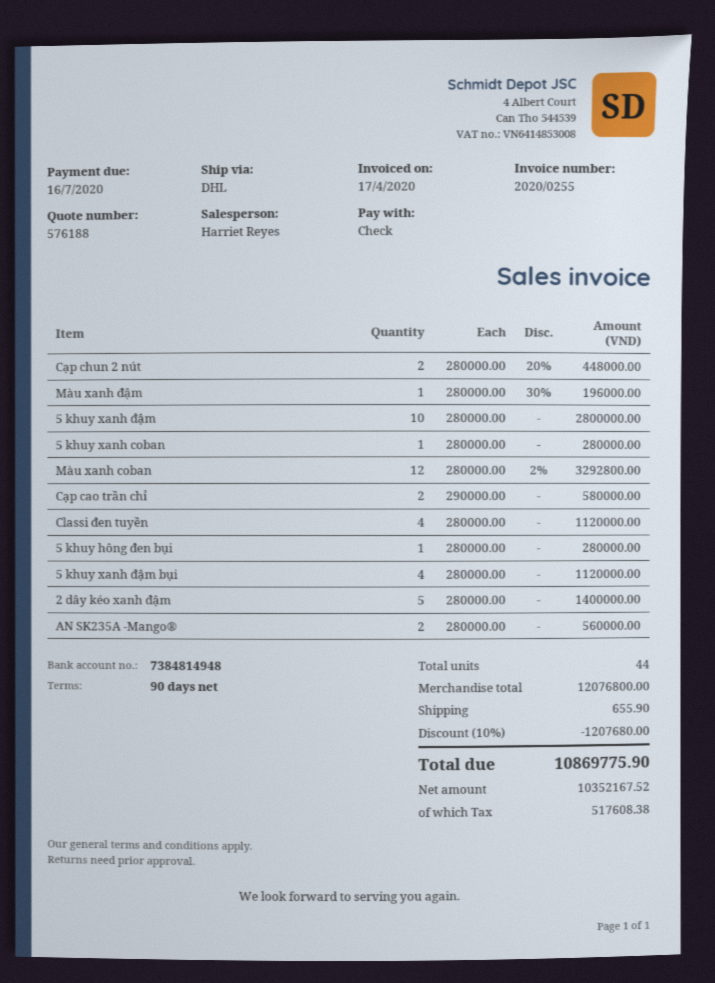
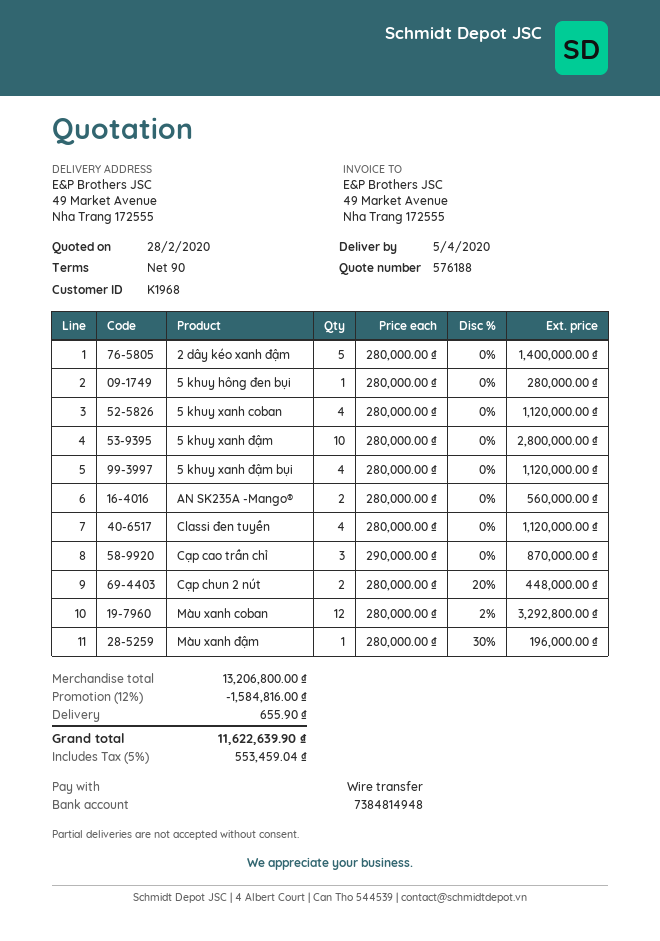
payment method: cheque -> bank transfer
5 khuy xanh coban: 1 x 280000.00 = 280000.00 -> 4 x 280000.00 = 1120000.00
Cạp cao trần chỉ: 2 x 290000.00 = 580000.00 -> 3 x 290000.00 = 870000.00
subtotal: 12076800.00 -> 13206800.00
discount: 10% = 1207680.00 -> 12% = 1584816.00
tax: 517608.38 -> 553459.04
total: 10869775.90 -> 11622639.90

